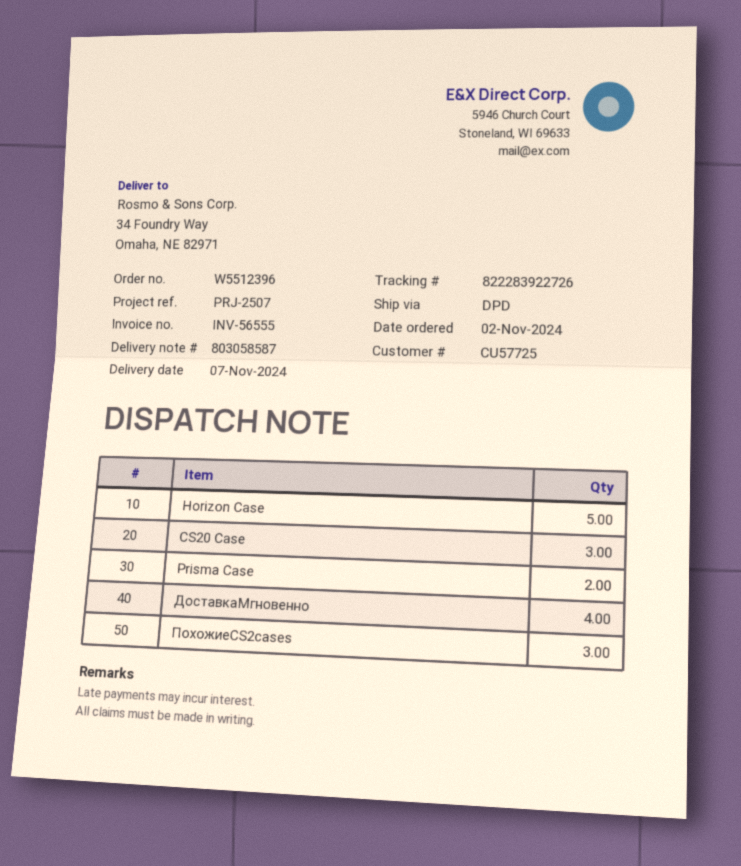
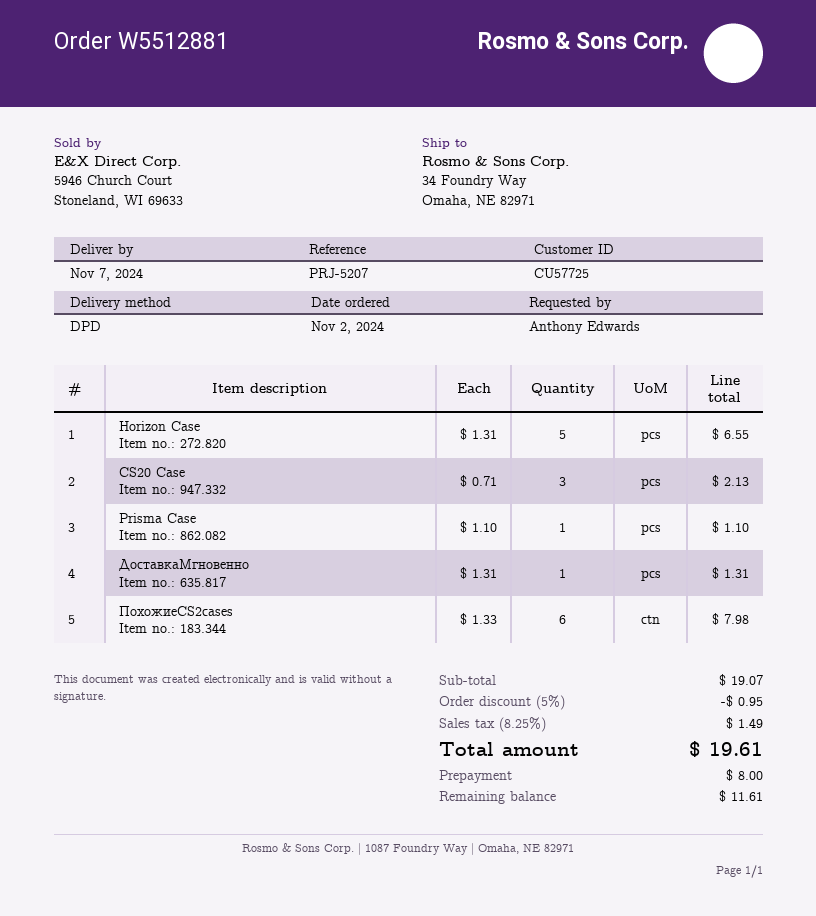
order number: W5512396 -> W5512881
reference: PRJ-2507 -> PRJ-5207
Prisma Case: 2 -> 1
ДоставкаМгновенно: 4 -> 1
ПохожиеCS2cases: 3 -> 6

